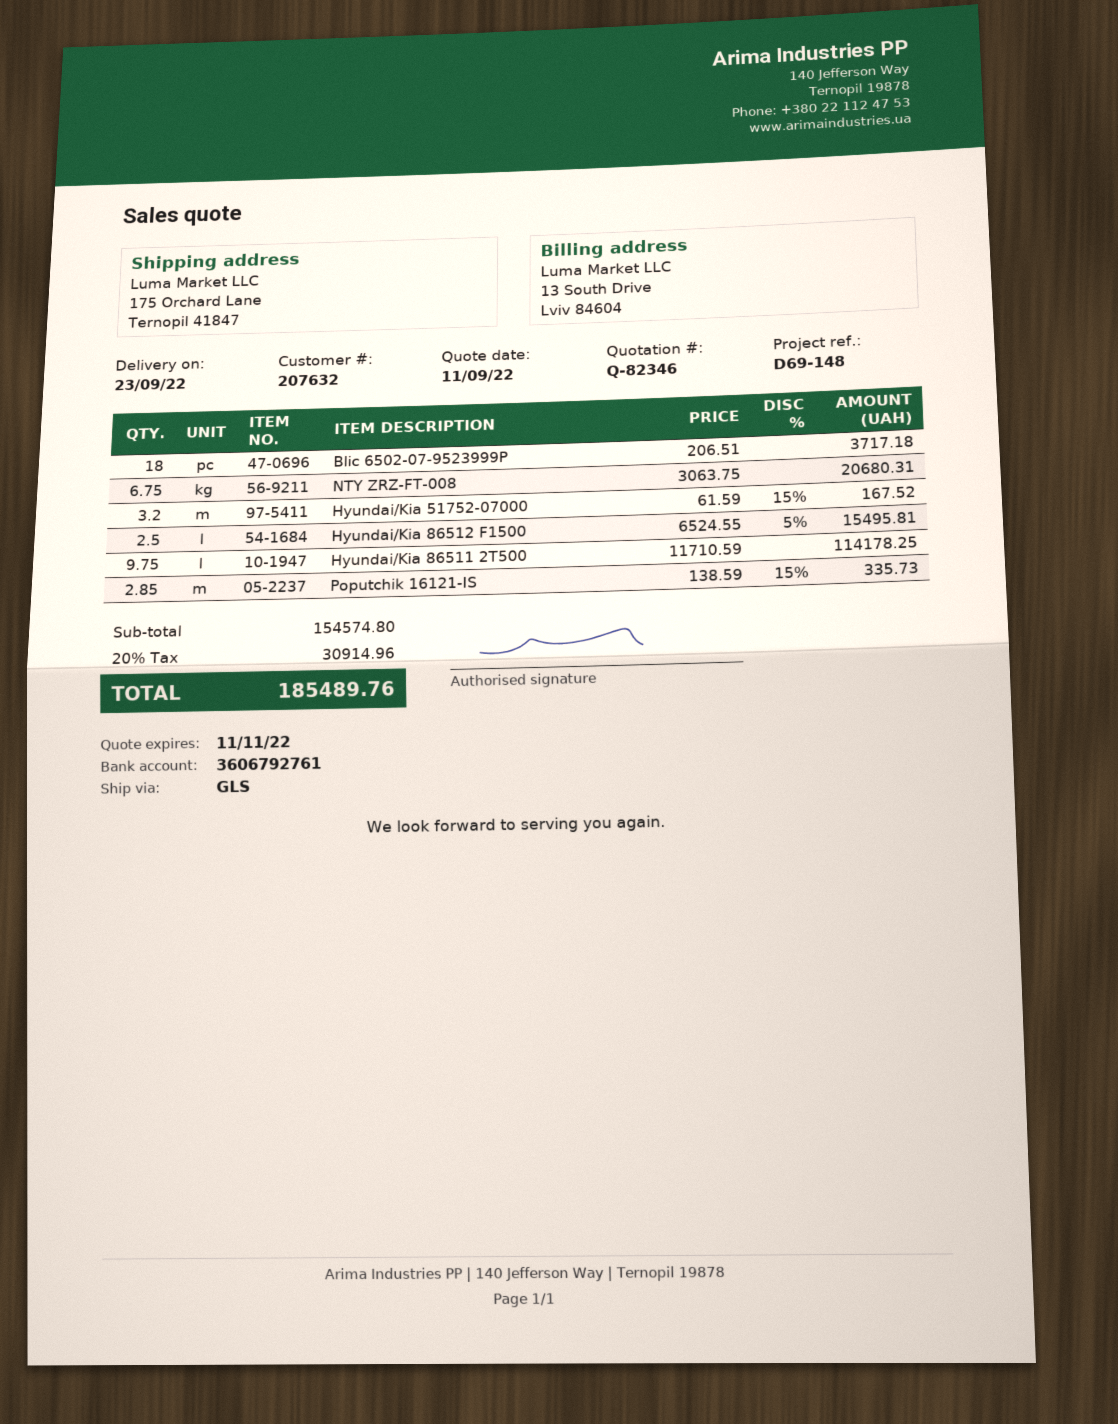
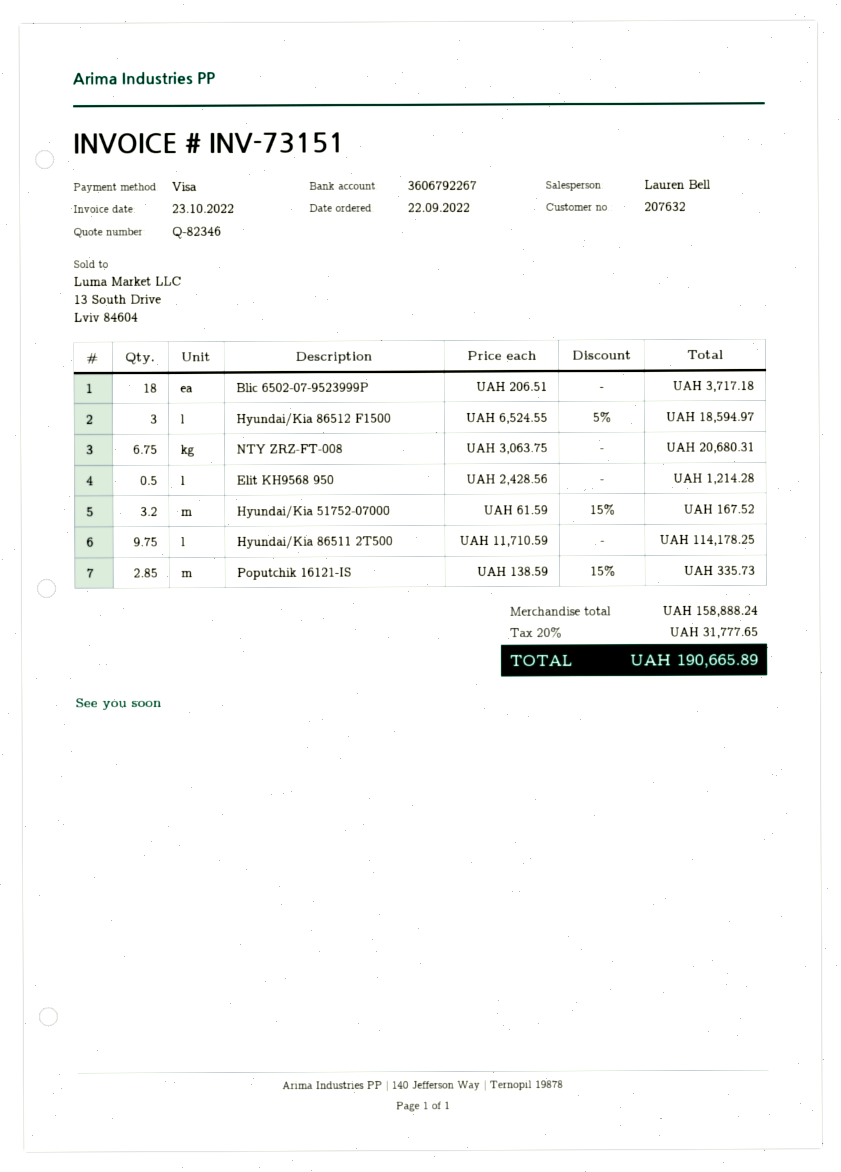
bank account: 3606792761 -> 3606792267
Hyundai/Kia 86512 F1500: 2.5 x 6524.55 - 5% = 15495.81 -> 3 x 6524.55 - 5% = 18594.97
Elit KH9568 950: none -> 0.5 x 2428.56 = 1214.28
subtotal: 154574.80 -> 158888.24
tax: 20% = 30914.96 -> 20% = 31777.65
total: 185489.76 -> 190665.89

